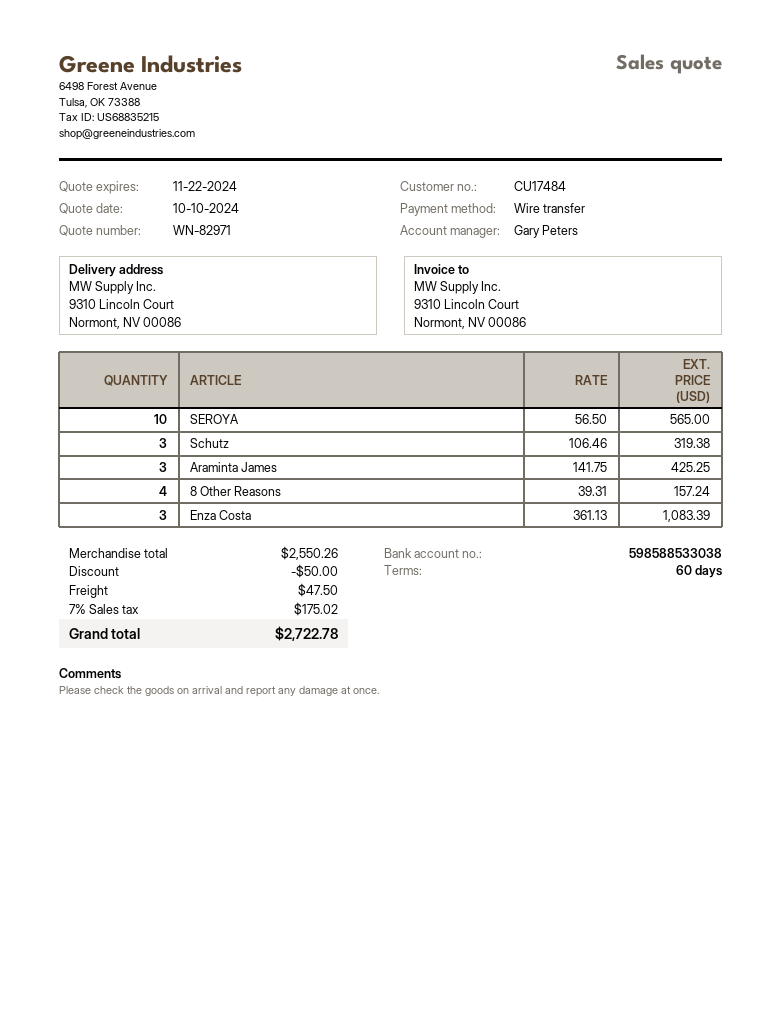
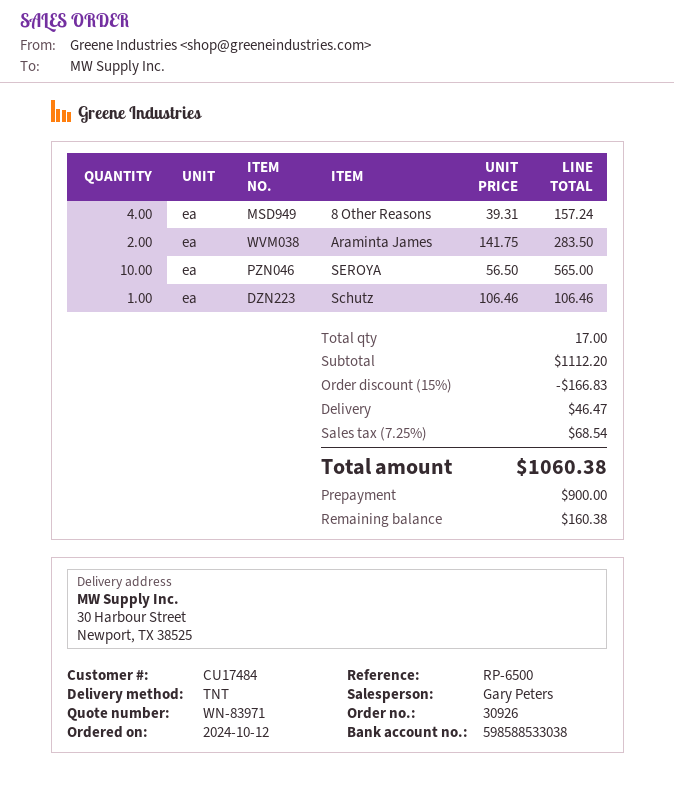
quote number: WN-82971 -> WN-83971
ship to: 9310 Lincoln Court, Normont, NV 00086 -> 30 Harbour Street, Newport, TX 38525
Schutz: 3 x 106.46 = 319.38 -> 1 x 106.46 = 106.46
Araminta James: 3 x 141.75 = 425.25 -> 2 x 141.75 = 283.50
Enza Costa: 3 x 361.13 = 1083.39 -> none
subtotal: 2550.26 -> 1112.20
discount: 50.00 -> 166.83
shipping: 47.50 -> 46.47
tax: 7% = 175.02 -> 7.25% = 68.54
total: 2722.78 -> 1060.38

